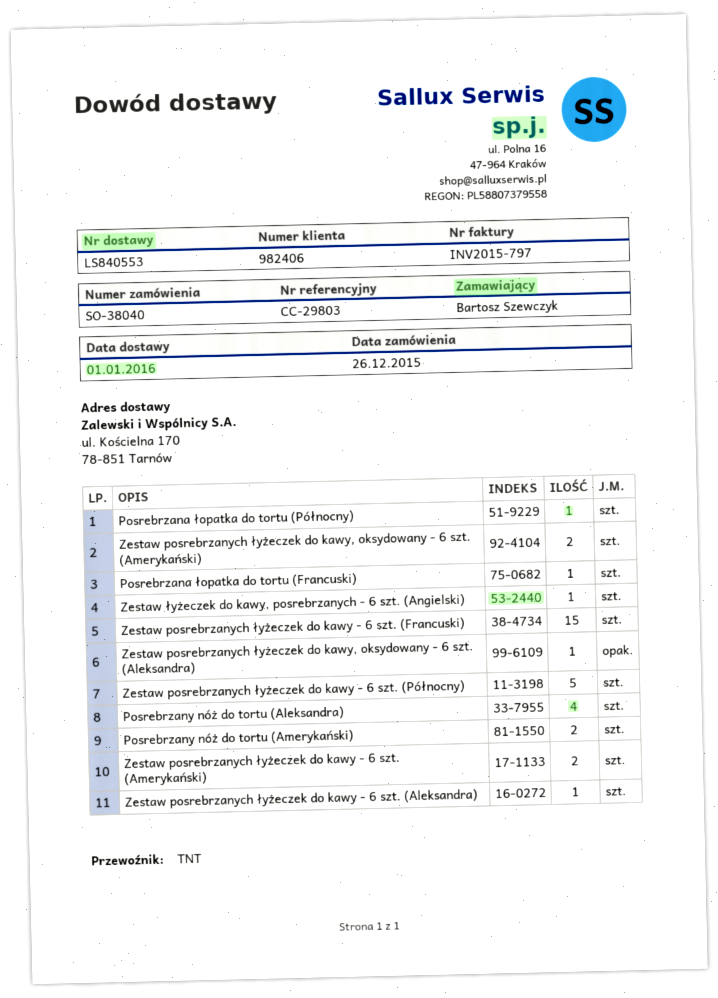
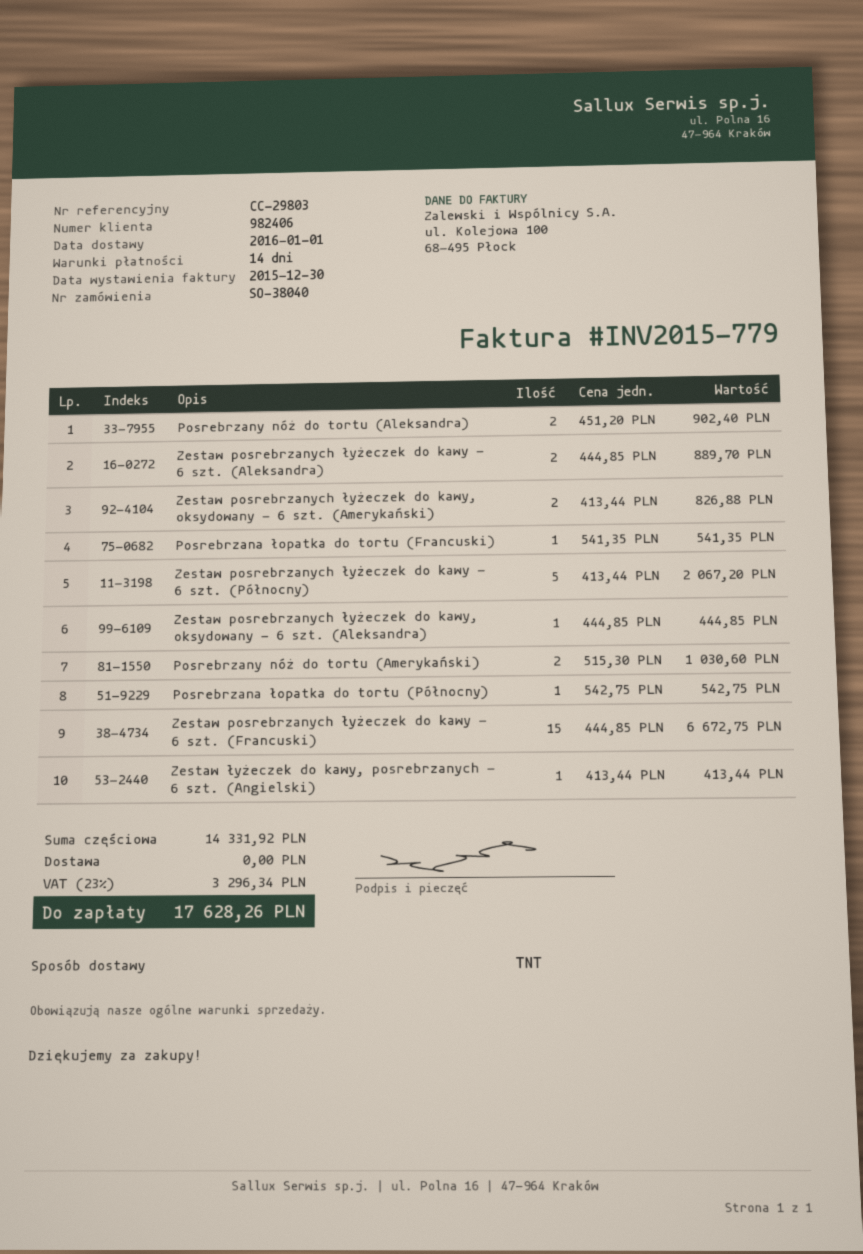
invoice number: INV2015-797 -> INV2015-779
Posrebrzany nóż do tortu (Aleksandra): 4 -> 2
Zestaw posrebrzanych łyżeczek do kawy - 6 szt. (Amerykański): 2 -> none
Zestaw posrebrzanych łyżeczek do kawy - 6 szt. (Aleksandra): 1 -> 2

